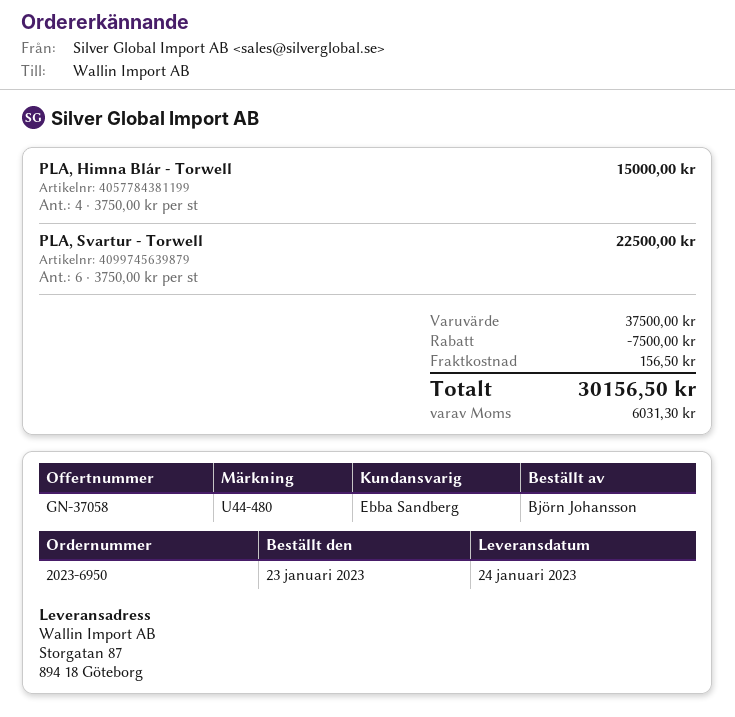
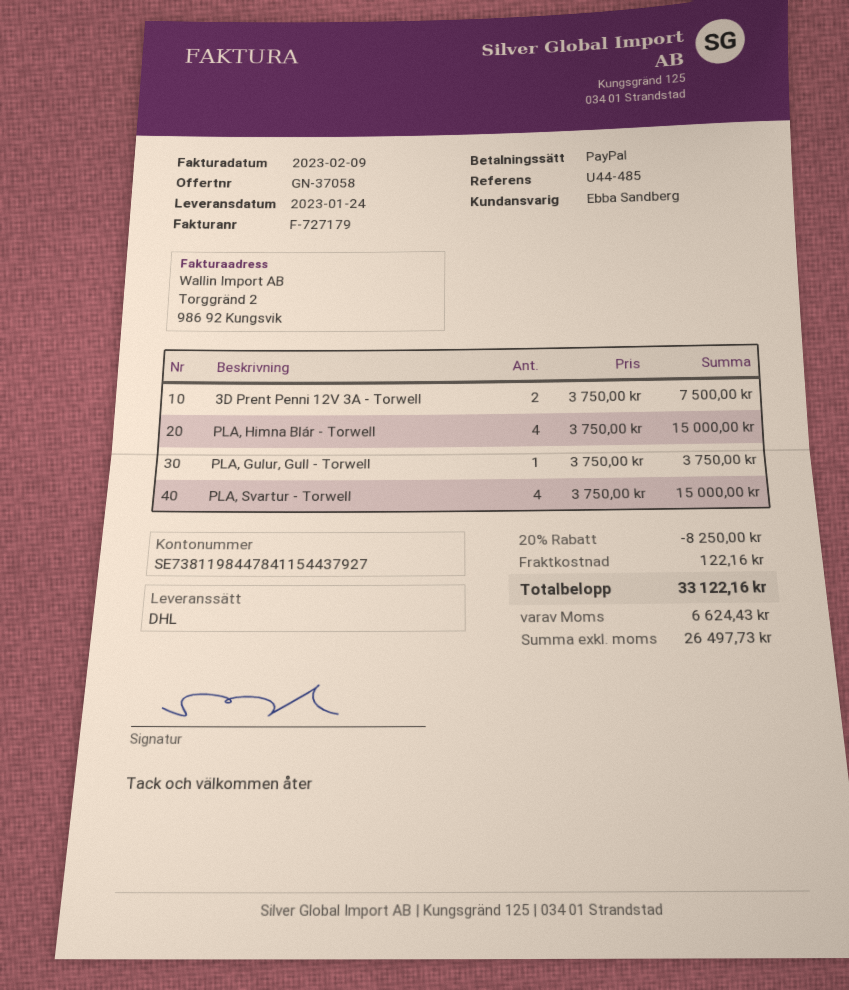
reference: U44-480 -> U44-485
PLA, Svartur - Torwell: 6 x 3750.00 = 22500.00 -> 4 x 3750.00 = 15000.00
3D Prent Penni 12V 3A - Torwell: none -> 2 x 3750.00 = 7500.00
PLA, Gulur, Gull - Torwell: none -> 1 x 3750.00 = 3750.00
discount: 7500.00 -> 8250.00
shipping: 156.50 -> 122.16
tax: 6031.30 -> 6624.43
total: 30156.50 -> 33122.16

